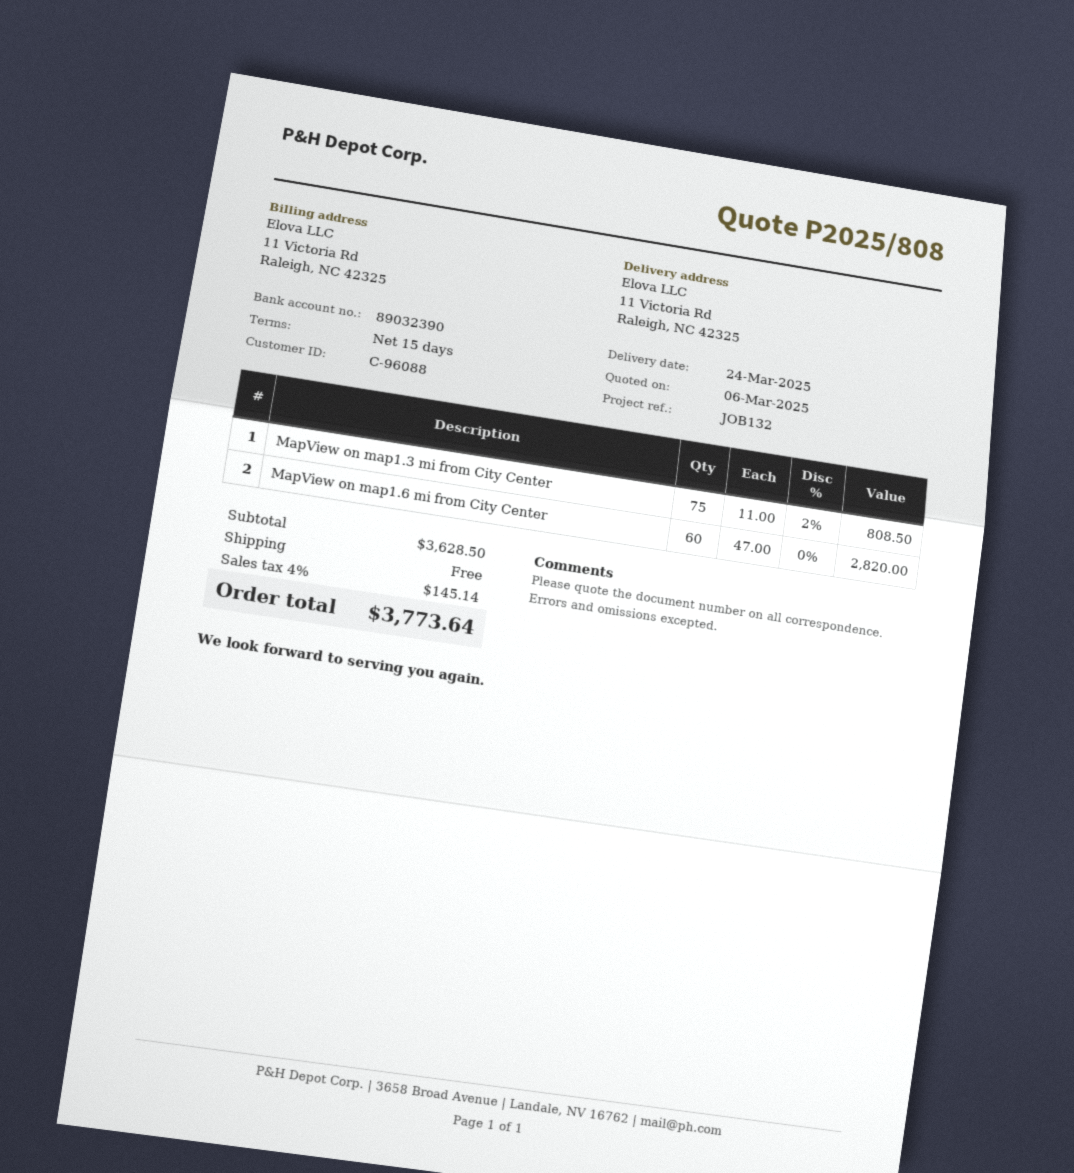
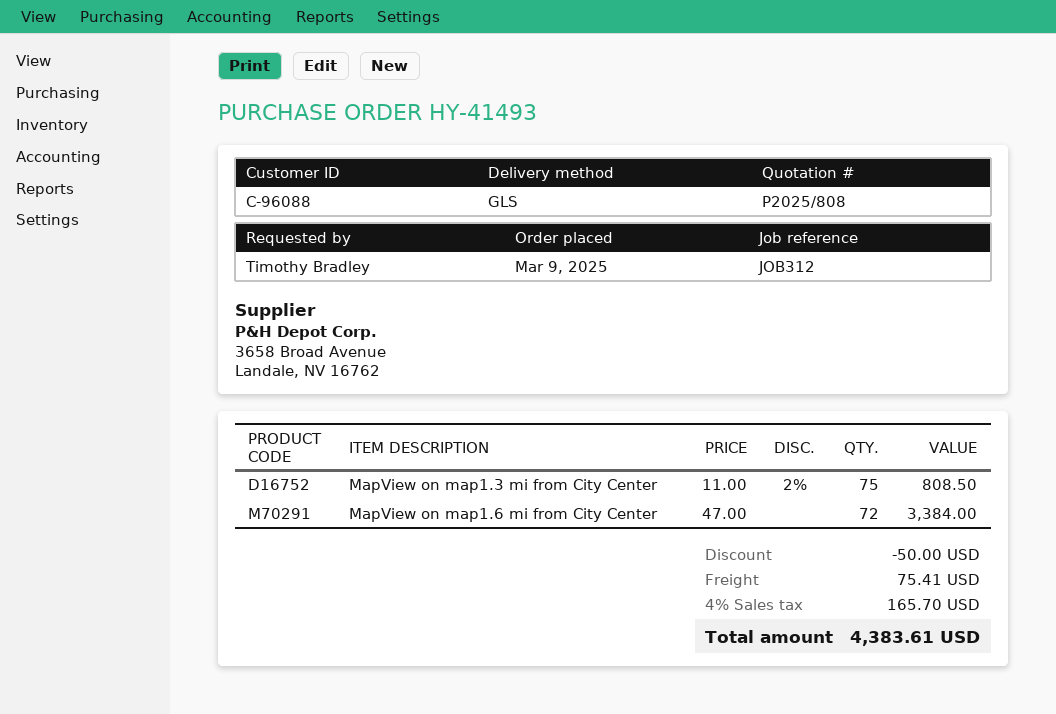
reference: JOB132 -> JOB312
MapView on map1.6 mi from City Center: 60 x 47.00 = 2820.00 -> 72 x 47.00 = 3384.00
discount: none -> 50.00
shipping: 0.00 -> 75.41
tax: 4% = 145.14 -> 4% = 165.70
total: 3773.64 -> 4383.61

